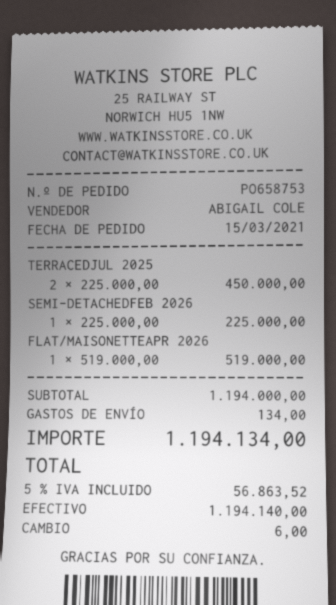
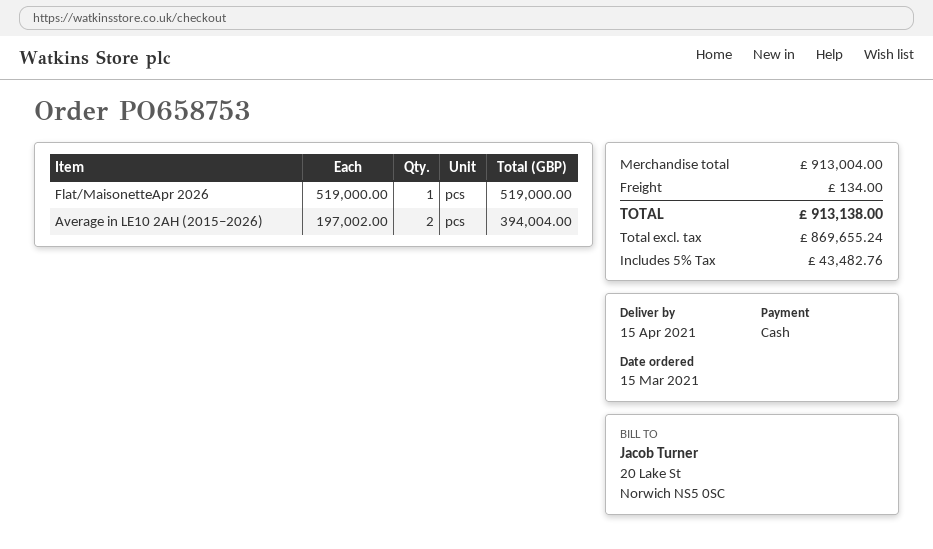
TERRACEDJUL 2025: 2 x 225000.00 = 450000.00 -> none
SEMI-DETACHEDFEB 2026: 1 x 225000.00 = 225000.00 -> none
Average in LE10 2AH (2015–2026): none -> 2 x 197002.00 = 394004.00
subtotal: 1194000.00 -> 913004.00
tax: 5% = 56863.52 -> 5% = 43482.76
total: 1194134.00 -> 913138.00

